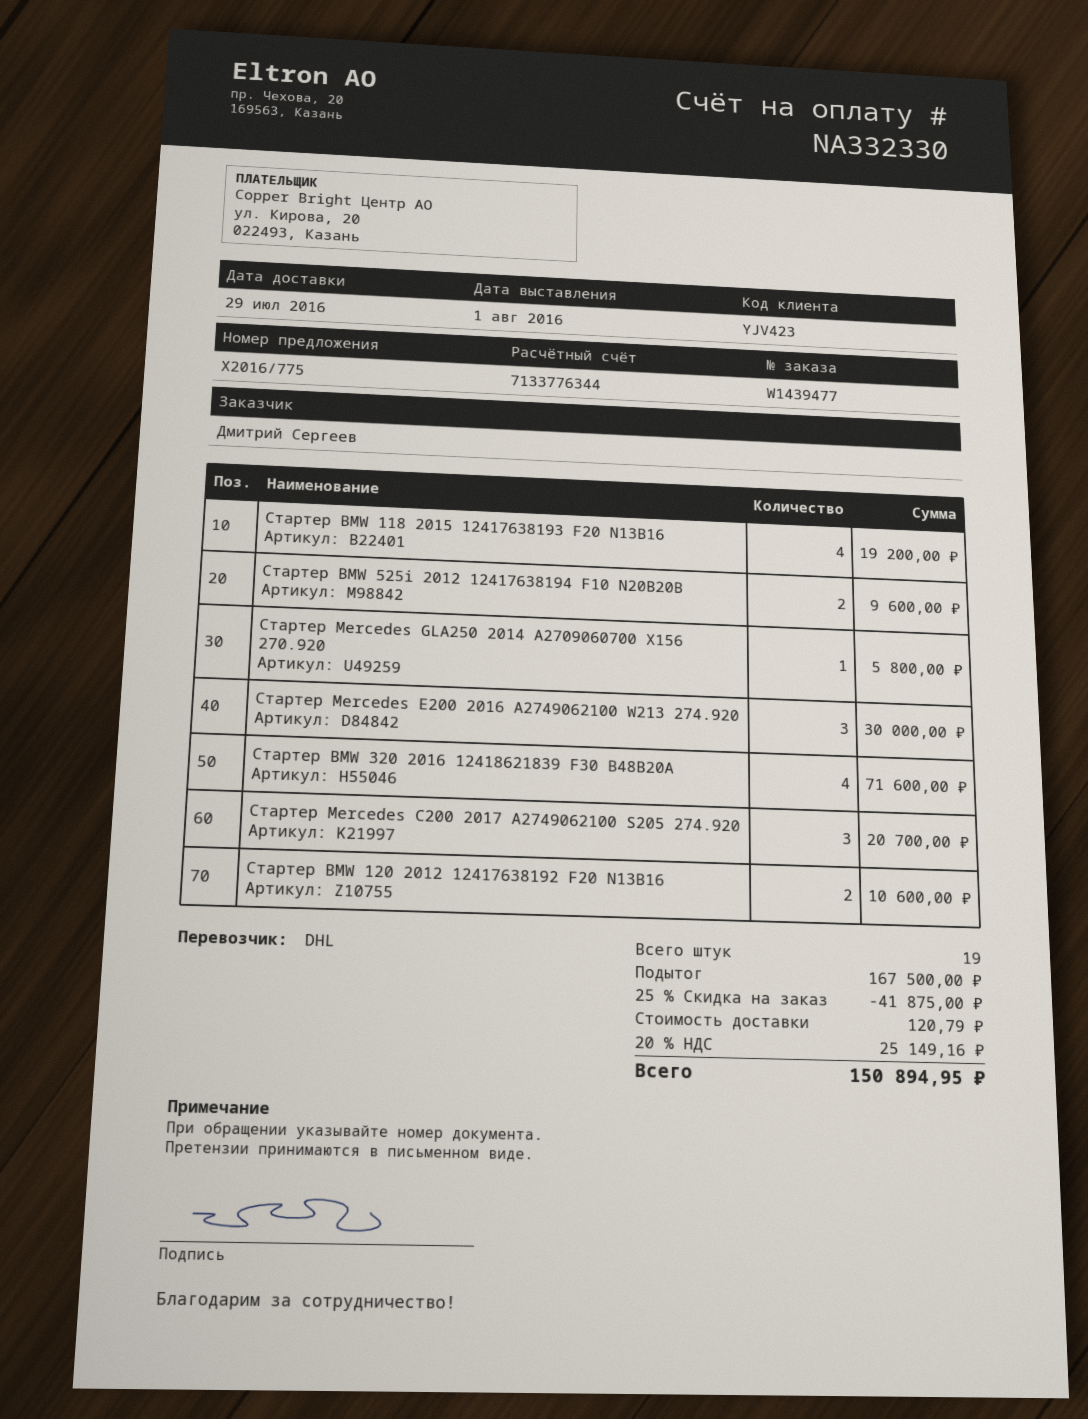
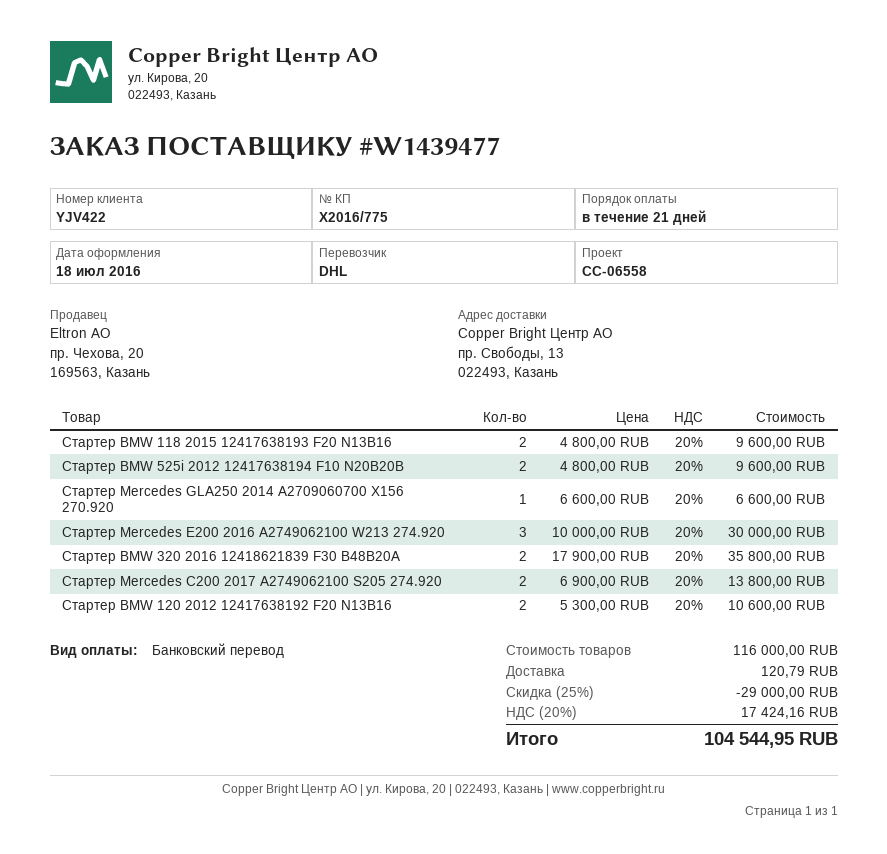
customer number: YJV423 -> YJV422
Стартер BMW 118 2015 12417638193 F20 N13B16: 4 for 19200.00 -> 2 for 9600.00
Стартер Mercedes GLA250 2014 A2709060700 X156 270.920: 1 for 5800.00 -> 1 for 6600.00
Стартер BMW 320 2016 12418621839 F30 B48B20A: 4 for 71600.00 -> 2 for 35800.00
Стартер Mercedes C200 2017 A2749062100 S205 274.920: 3 for 20700.00 -> 2 for 13800.00
subtotal: 167500.00 -> 116000.00
discount: 25% = 41875.00 -> 25% = 29000.00
tax: 20% = 25149.16 -> 20% = 17424.16
total: 150894.95 -> 104544.95

